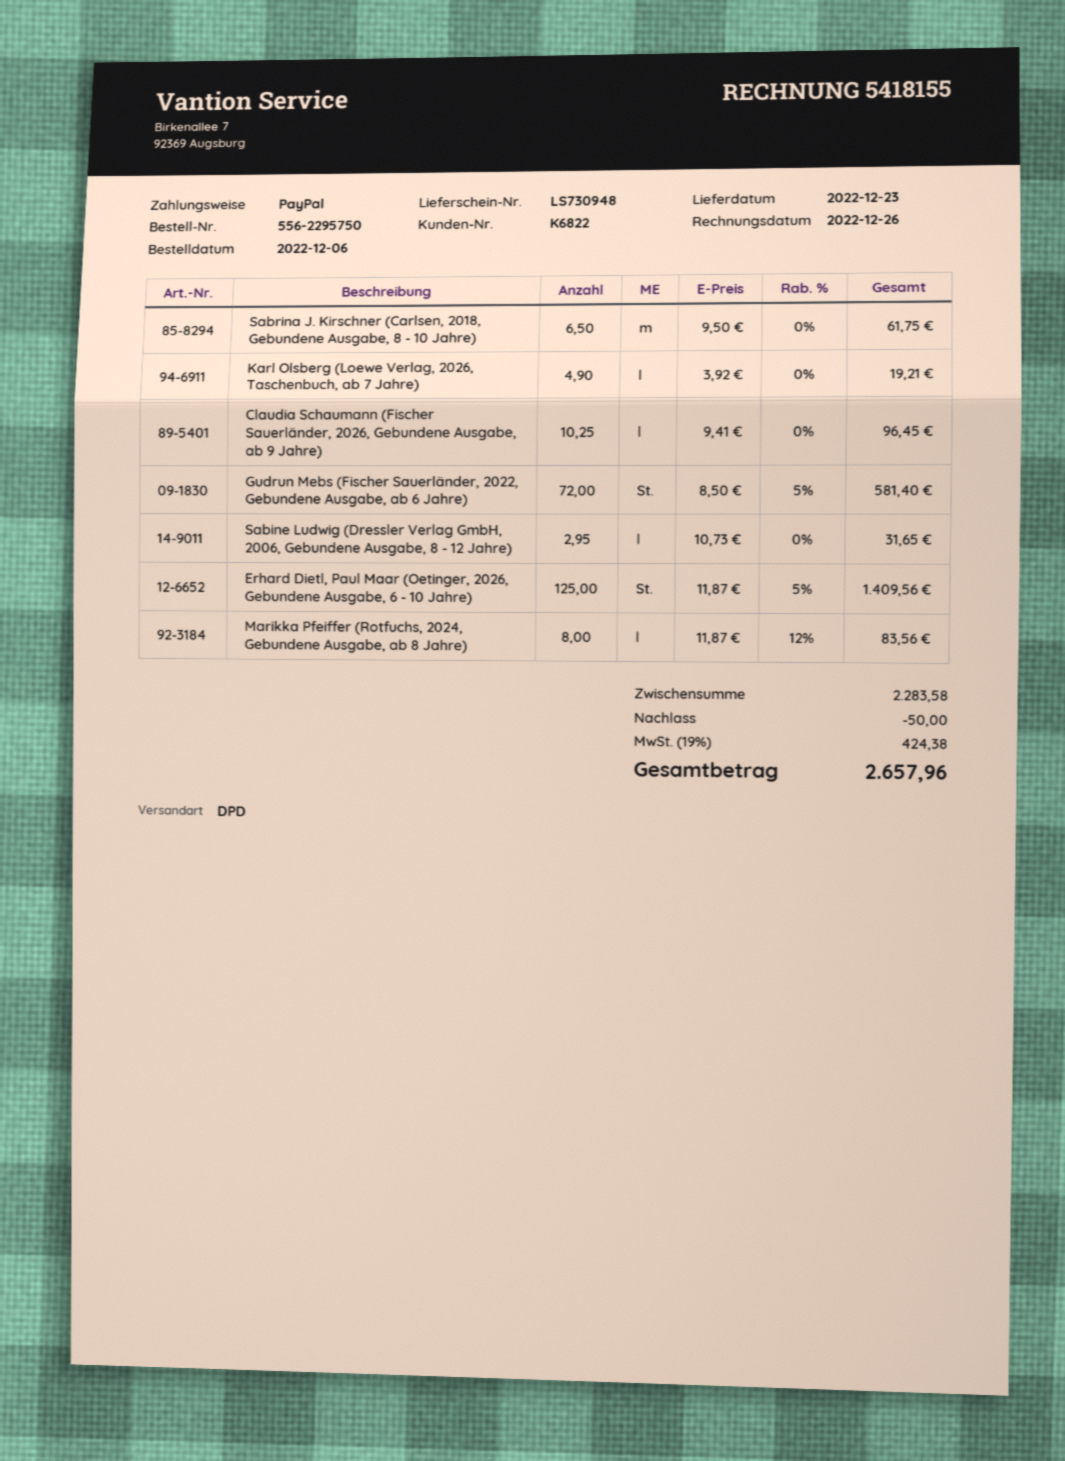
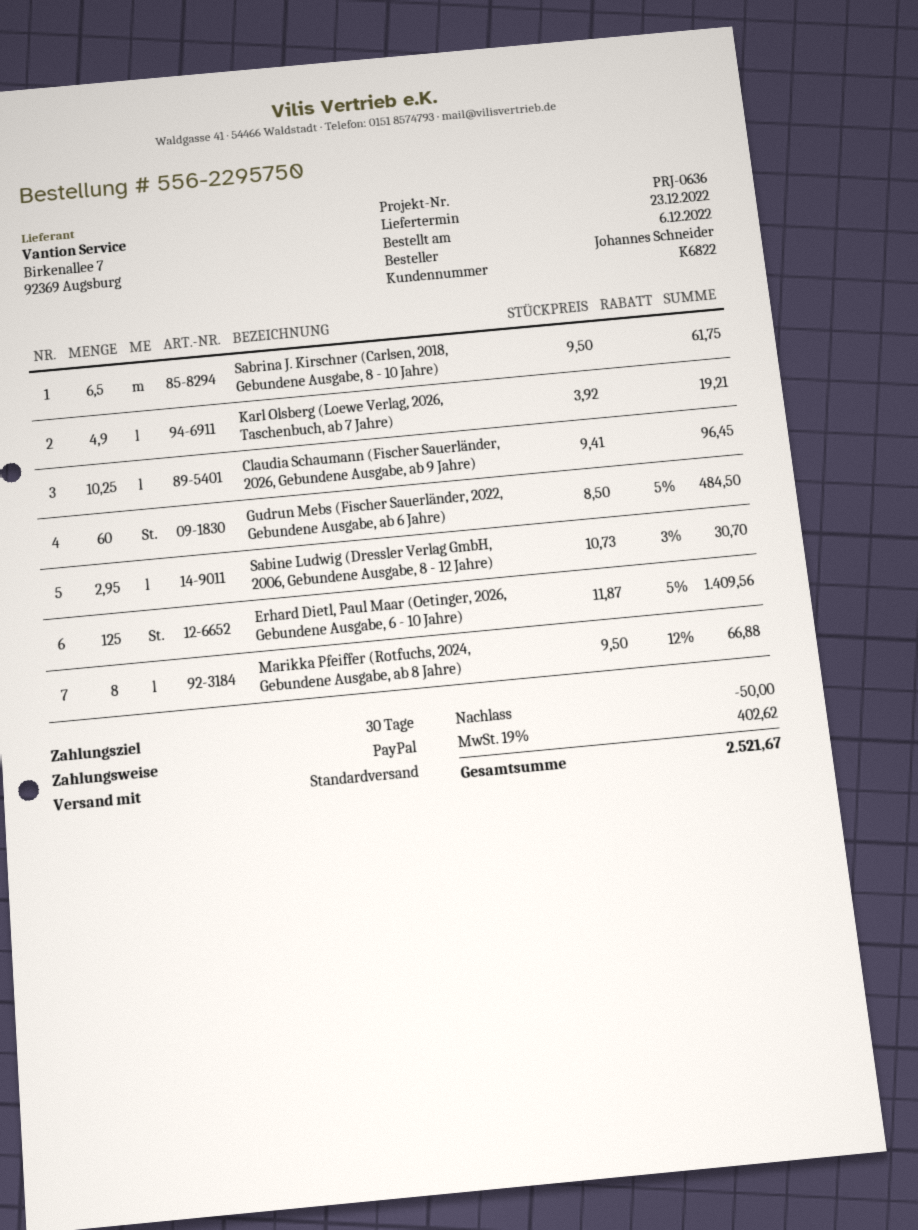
shipping method: DPD -> standard
Gudrun Mebs (Fischer Sauerländer, 2022, Gebundene Ausgabe, ab 6 Jahre): 72 x 8.50 - 5% = 581.40 -> 60 x 8.50 - 5% = 484.50
Sabine Ludwig (Dressler Verlag GmbH, 2006, Gebundene Ausgabe, 8 - 12 Jahre): 2.95 x 10.73 = 31.65 -> 2.95 x 10.73 - 3% = 30.70
Marikka Pfeiffer (Rotfuchs, 2024, Gebundene Ausgabe, ab 8 Jahre): 8 x 11.87 - 12% = 83.56 -> 8 x 9.50 - 12% = 66.88
tax: 19% = 424.38 -> 19% = 402.62
total: 2657.96 -> 2521.67

